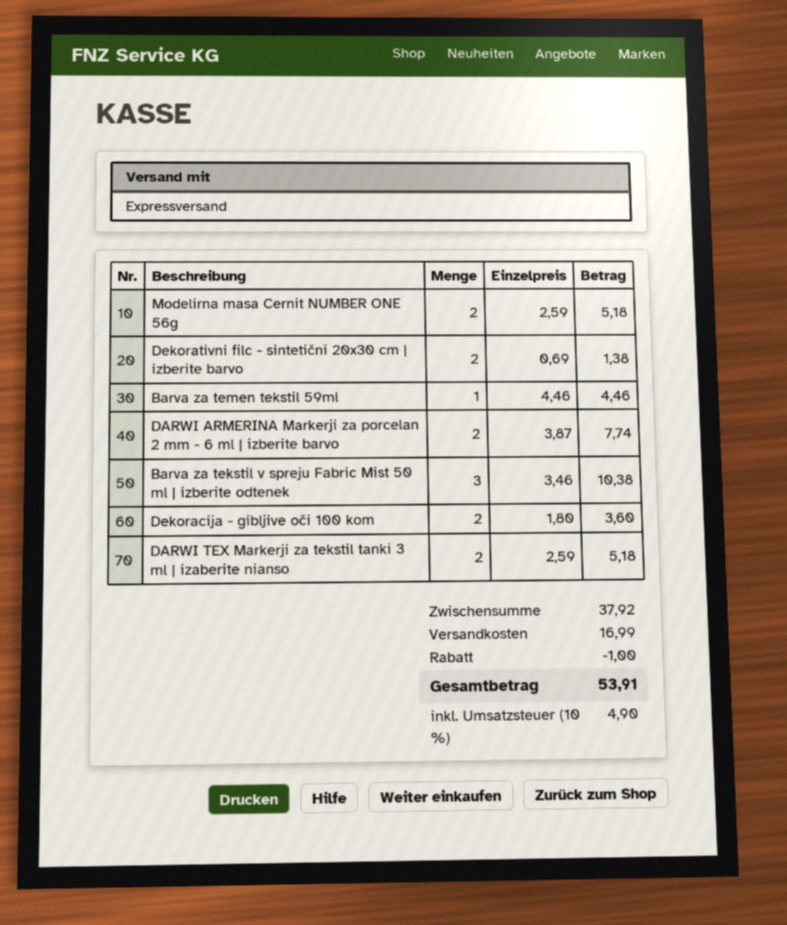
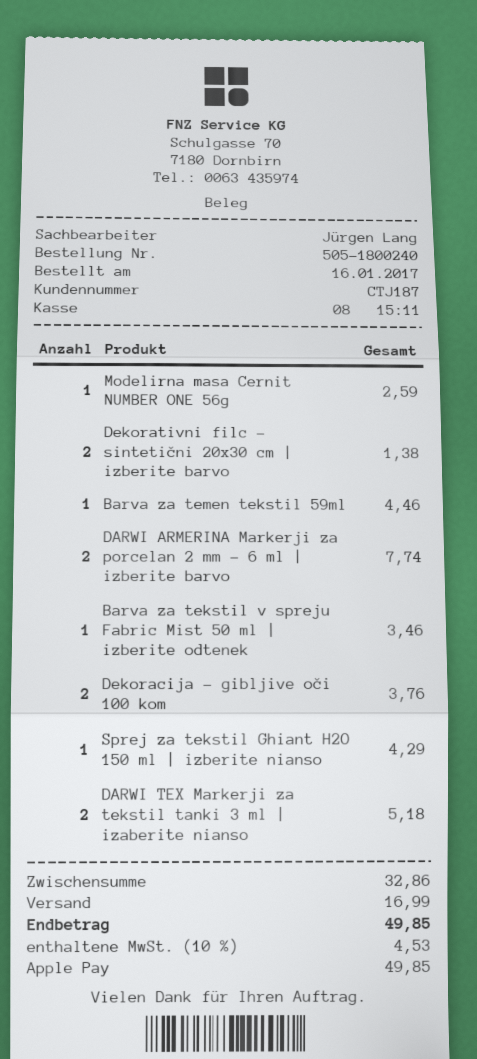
Modelirna masa Cernit NUMBER ONE 56g: 2 for 5.18 -> 1 for 2.59
Barva za tekstil v spreju Fabric Mist 50 ml | izberite odtenek: 3 for 10.38 -> 1 for 3.46
Dekoracija - gibljive oči 100 kom: 2 for 3.60 -> 2 for 3.76
Sprej za tekstil Ghiant H2O 150 ml | izberite nianso: none -> 1 for 4.29
subtotal: 37.92 -> 32.86
discount: 1.00 -> none
tax: 10% = 4.90 -> 10% = 4.53
total: 53.91 -> 49.85

